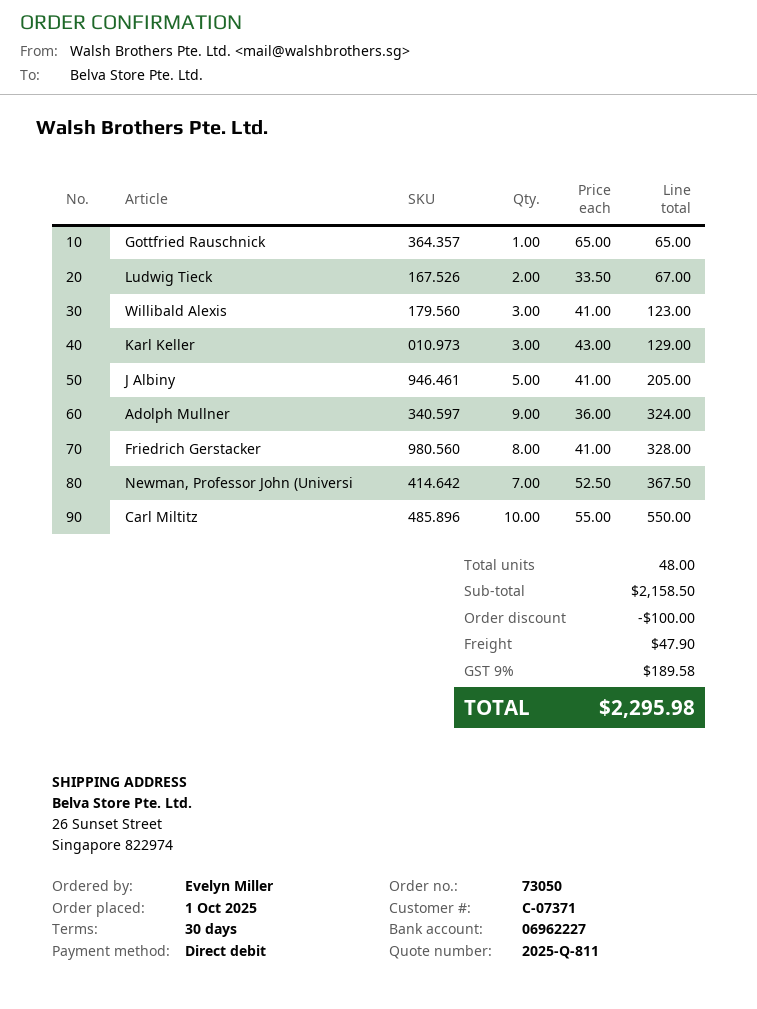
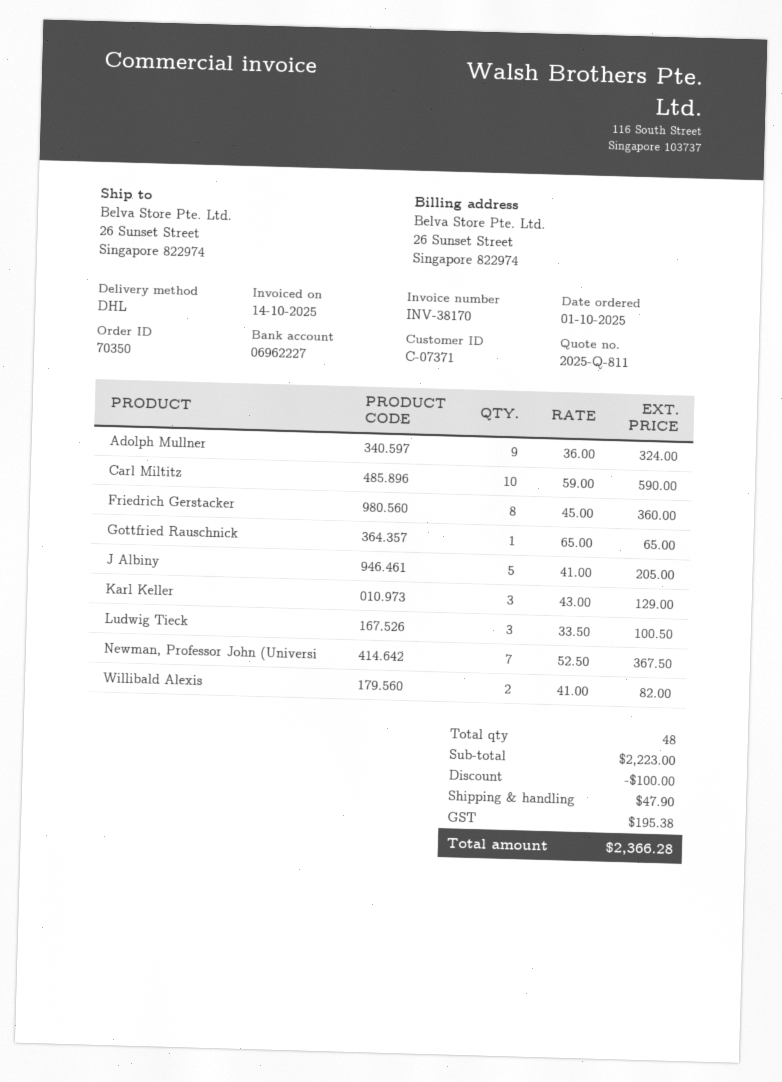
order number: 73050 -> 70350
Ludwig Tieck: 2 x 33.50 = 67.00 -> 3 x 33.50 = 100.50
Willibald Alexis: 3 x 41.00 = 123.00 -> 2 x 41.00 = 82.00
Friedrich Gerstacker: 8 x 41.00 = 328.00 -> 8 x 45.00 = 360.00
Carl Miltitz: 10 x 55.00 = 550.00 -> 10 x 59.00 = 590.00
subtotal: 2158.50 -> 2223.00
tax: 189.58 -> 195.38
total: 2295.98 -> 2366.28

